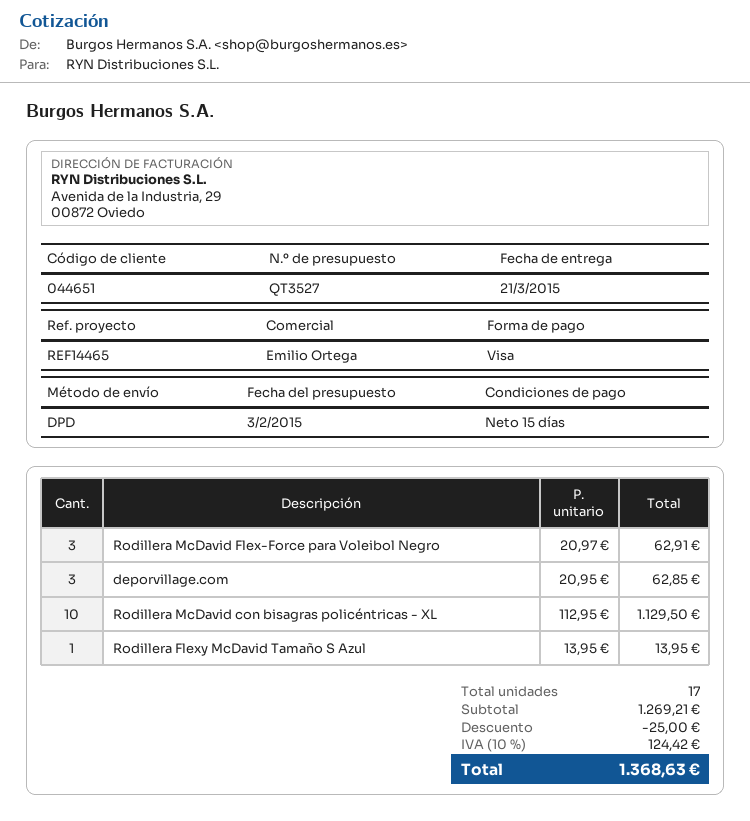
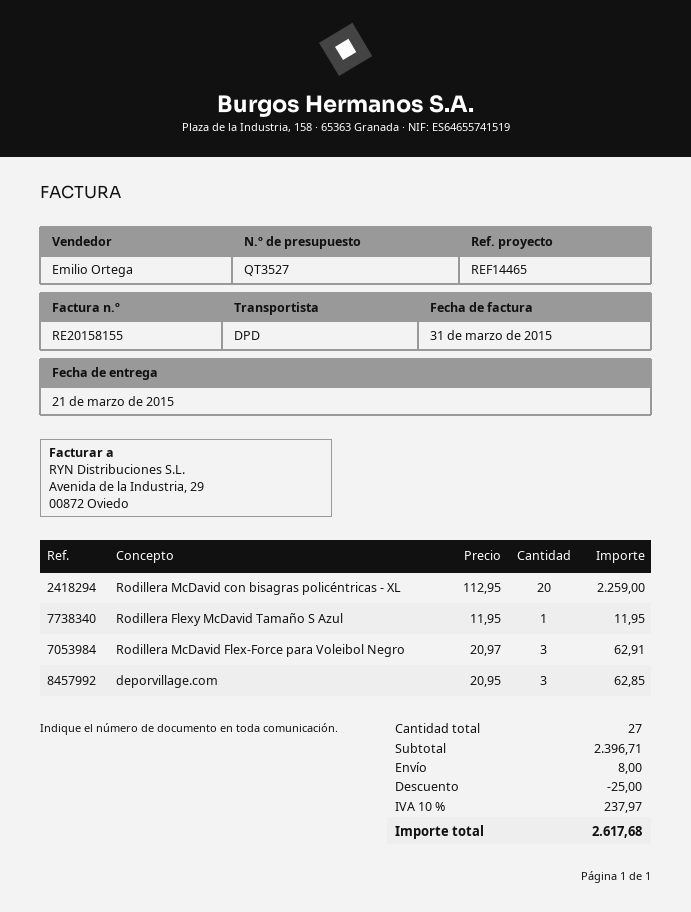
Rodillera McDavid con bisagras policéntricas - XL: 10 x 112.95 = 1129.50 -> 20 x 112.95 = 2259.00
Rodillera Flexy McDavid Tamaño S Azul: 1 x 13.95 = 13.95 -> 1 x 11.95 = 11.95
total quantity: 17 -> 27
subtotal: 1269.21 -> 2396.71
shipping: none -> 8.00
tax: 10% = 124.42 -> 10% = 237.97
total: 1368.63 -> 2617.68

